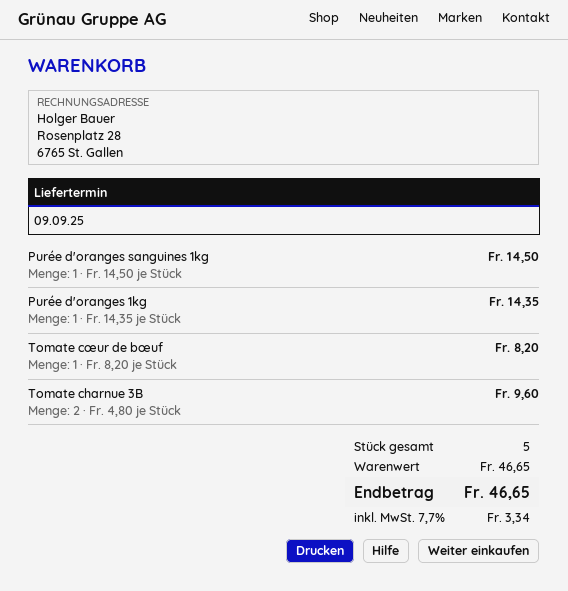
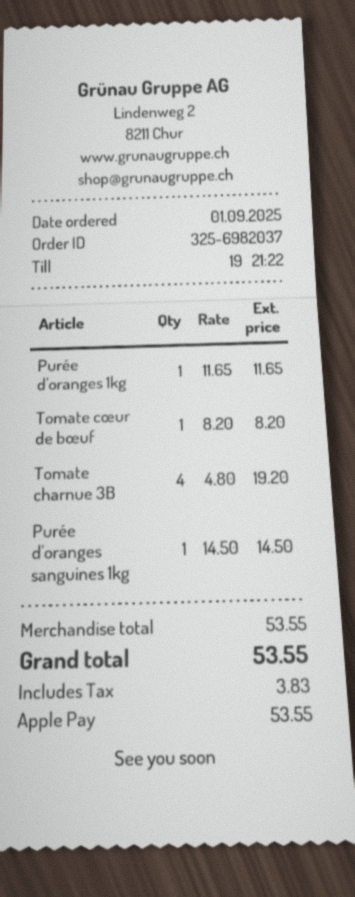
Purée d'oranges 1kg: 1 x 14.35 = 14.35 -> 1 x 11.65 = 11.65
Tomate charnue 3B: 2 x 4.80 = 9.60 -> 4 x 4.80 = 19.20
subtotal: 46.65 -> 53.55
tax: 3.34 -> 3.83
total: 46.65 -> 53.55

